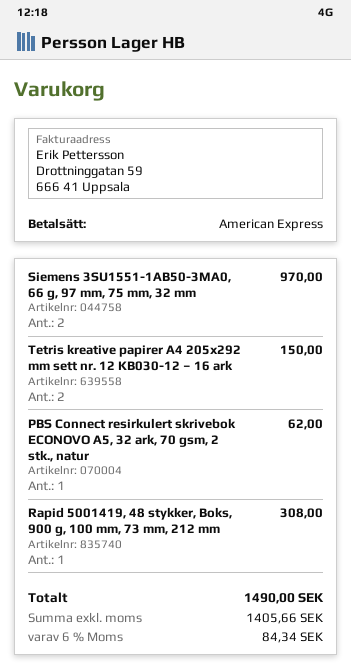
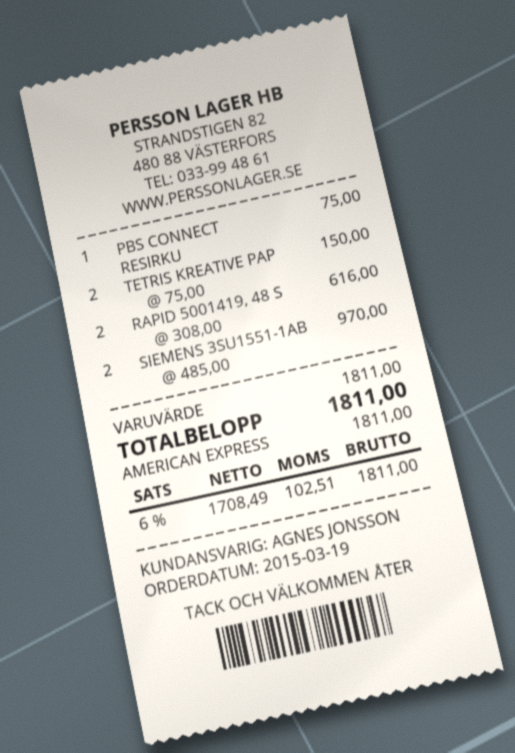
PBS Connect resirkulert skrivebok ECONOVO A5, 32 ark, 70 gsm, 2 stk., natur: 1 for 62.00 -> 1 for 75.00
Rapid 5001419, 48 stykker, Boks, 900 g, 100 mm, 73 mm, 212 mm: 1 for 308.00 -> 2 for 616.00
net: 1405.66 -> 1708.49
tax: 6% = 84.34 -> 6% = 102.51
total: 1490.00 -> 1811.00

